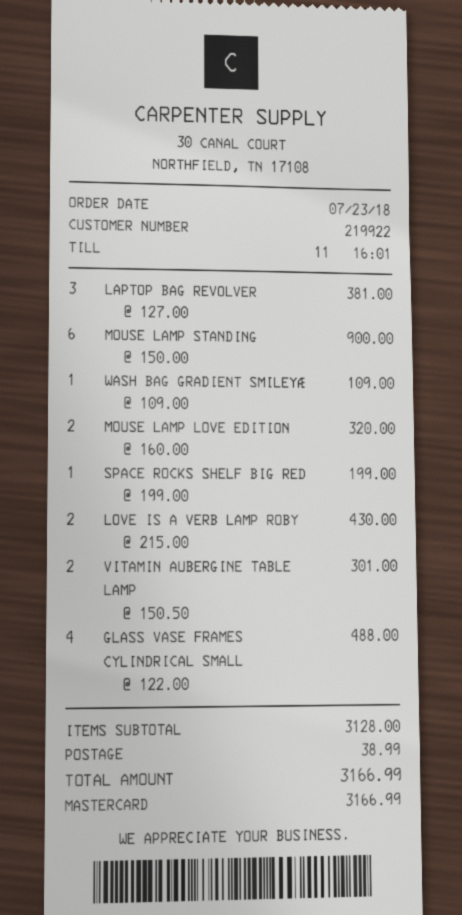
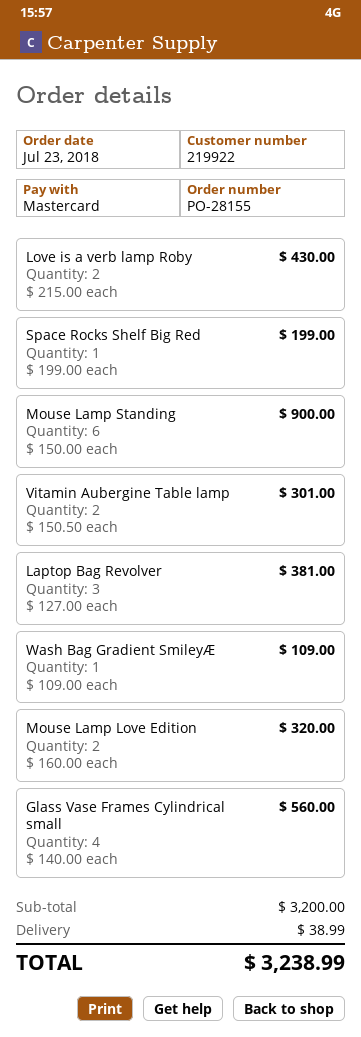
GLASS VASE FRAMES CYLINDRICAL SMALL: 4 x 122.00 = 488.00 -> 4 x 140.00 = 560.00
subtotal: 3128.00 -> 3200.00
total: 3166.99 -> 3238.99

